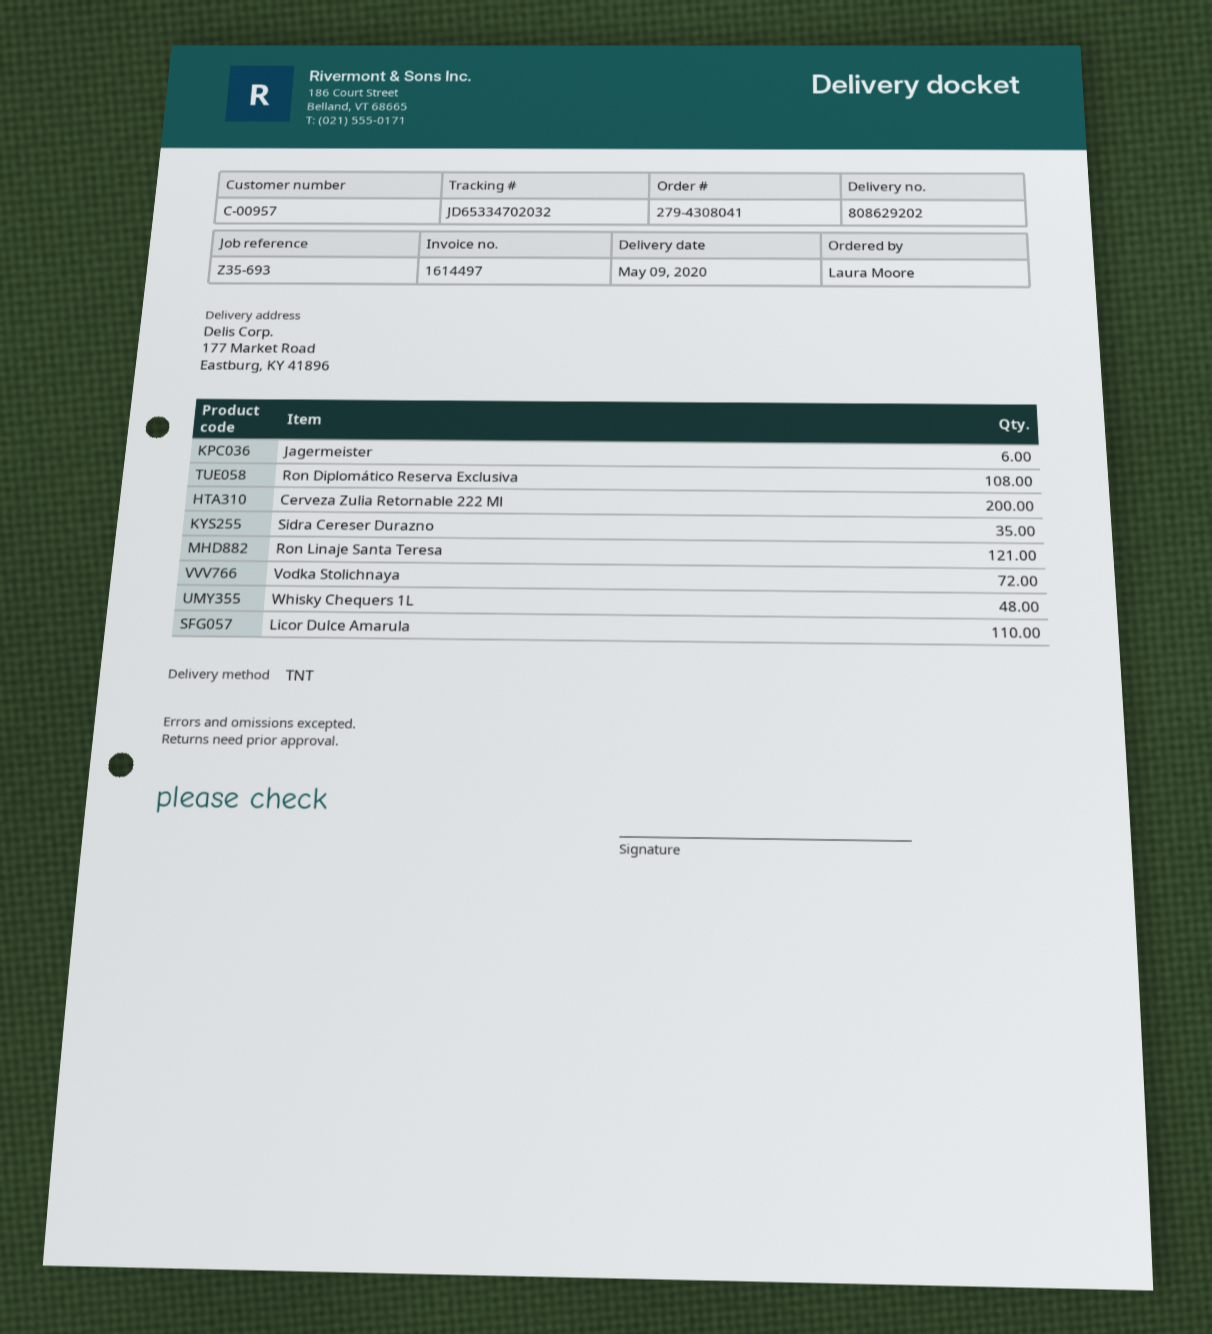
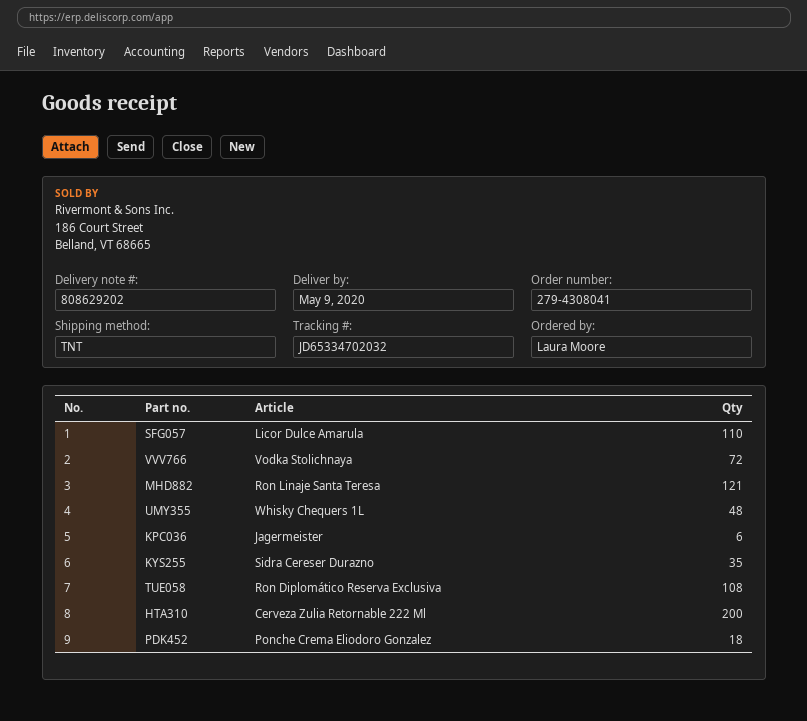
Ponche Crema Eliodoro Gonzalez: none -> 18

